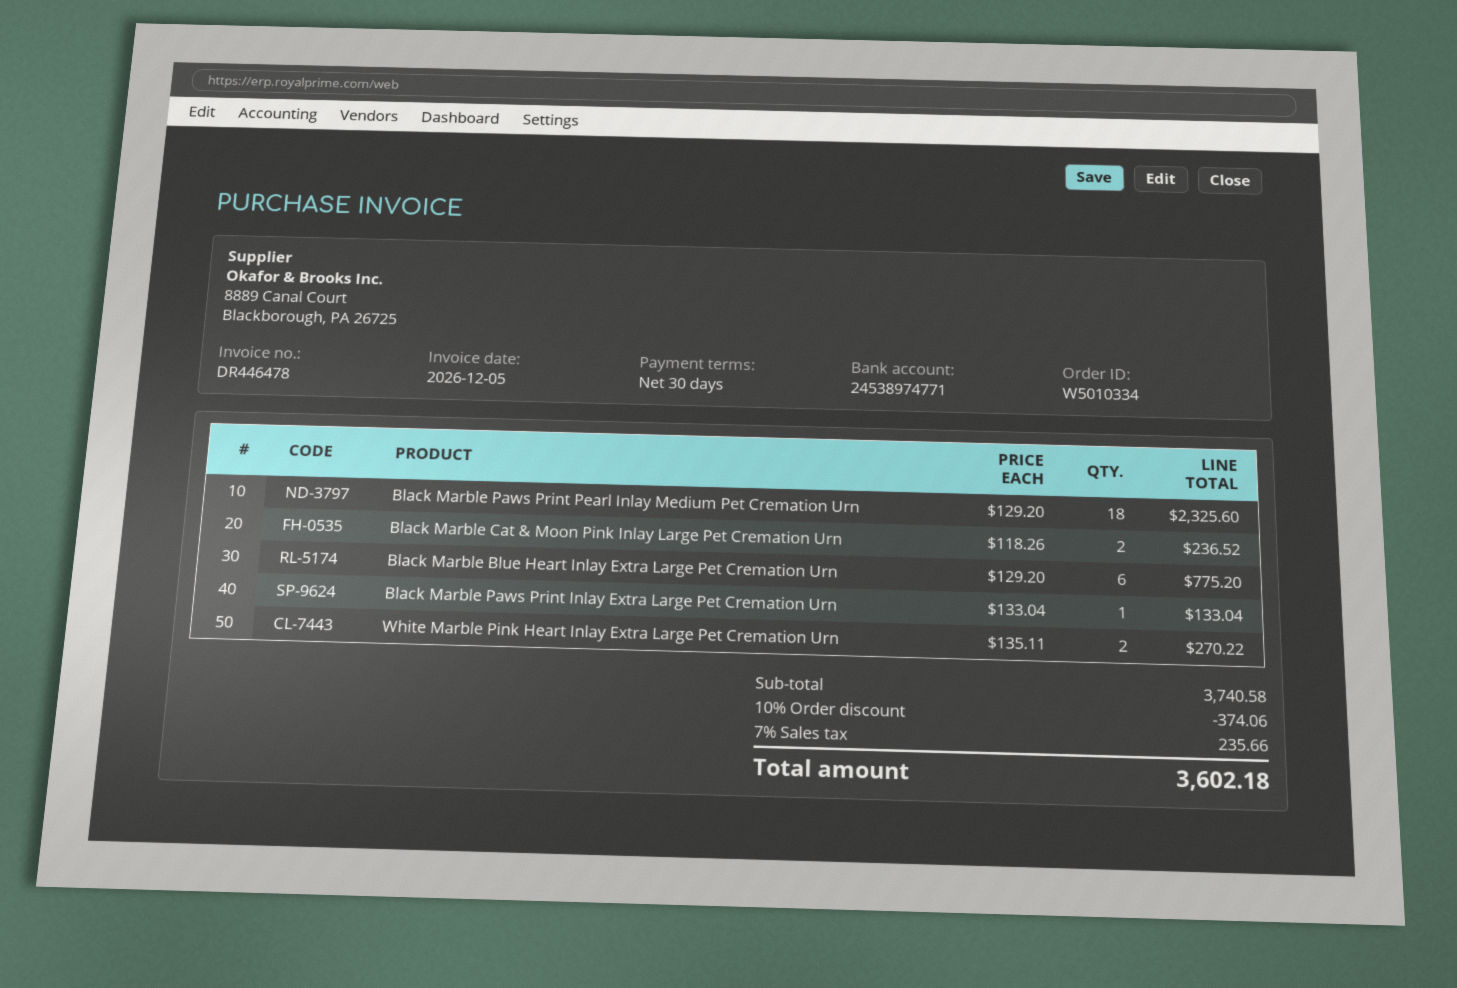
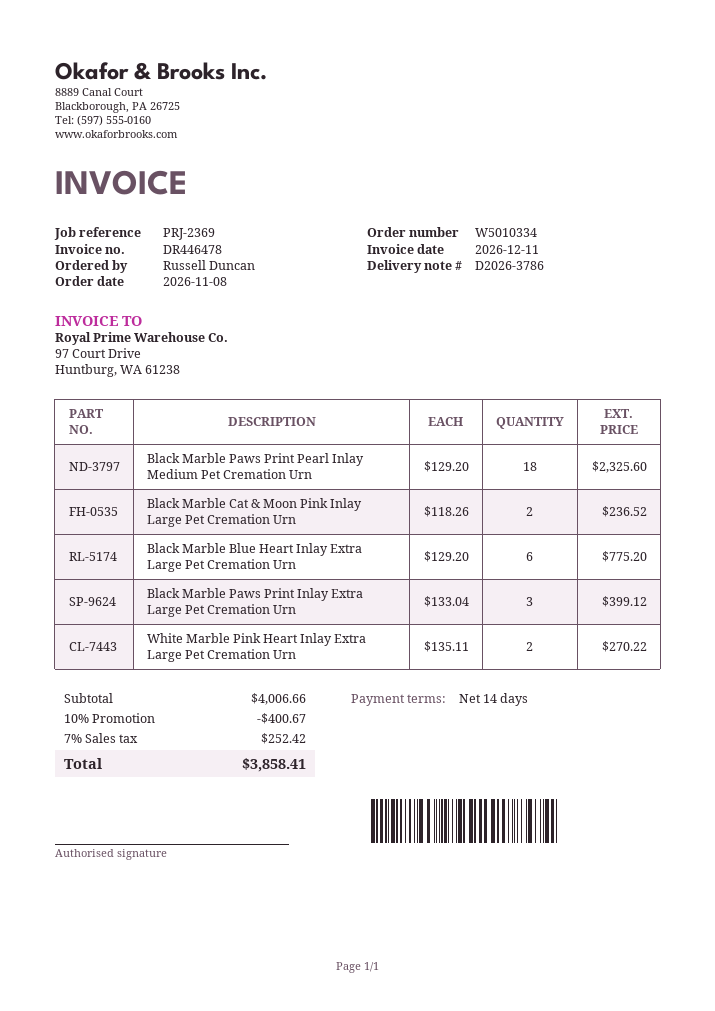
invoice date: 2026-12-05 -> 2026-12-11
payment terms: 30 days -> 14 days
Black Marble Paws Print Inlay Extra Large Pet Cremation Urn: 1 x 133.04 = 133.04 -> 3 x 133.04 = 399.12
subtotal: 3740.58 -> 4006.66
discount: 10% = 374.06 -> 10% = 400.67
tax: 7% = 235.66 -> 7% = 252.42
total: 3602.18 -> 3858.41

